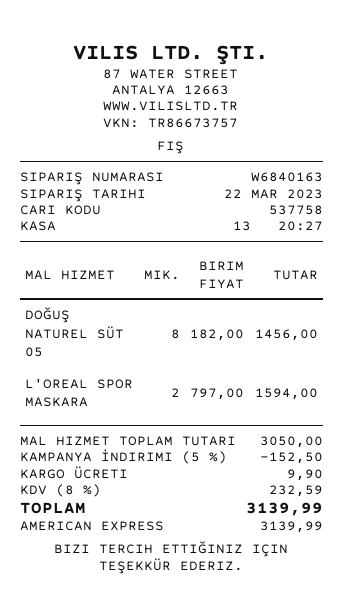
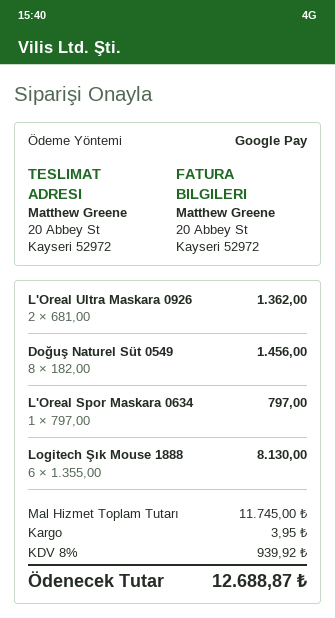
payment method: American Express -> Google Pay
L'OREAL SPOR MASKARA: 2 x 797.00 = 1594.00 -> 1 x 797.00 = 797.00
L'Oreal Ultra Maskara 0926: none -> 2 x 681.00 = 1362.00
Logitech Şık Mouse 1888: none -> 6 x 1355.00 = 8130.00
subtotal: 3050.00 -> 11745.00
discount: 5% = 152.50 -> none
shipping: 9.90 -> 3.95
tax: 8% = 232.59 -> 8% = 939.92
total: 3139.99 -> 12688.87

